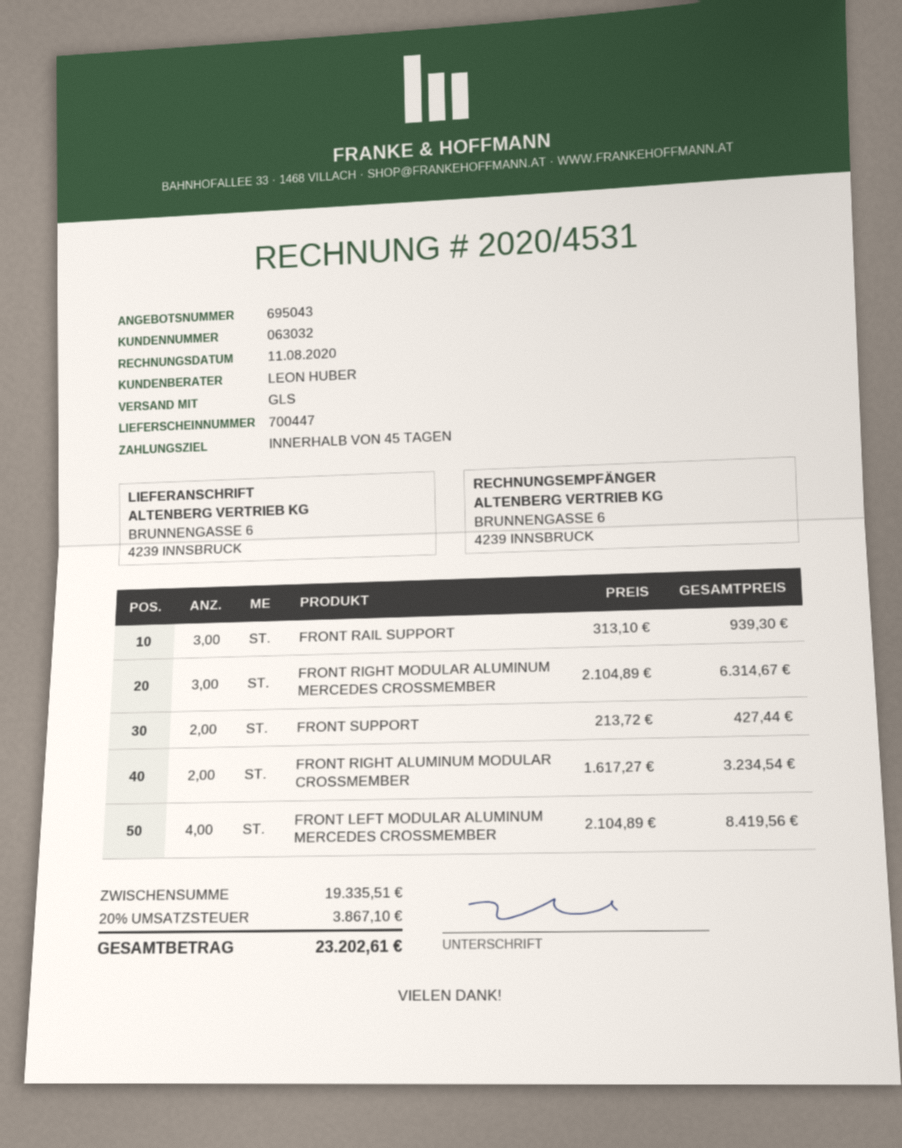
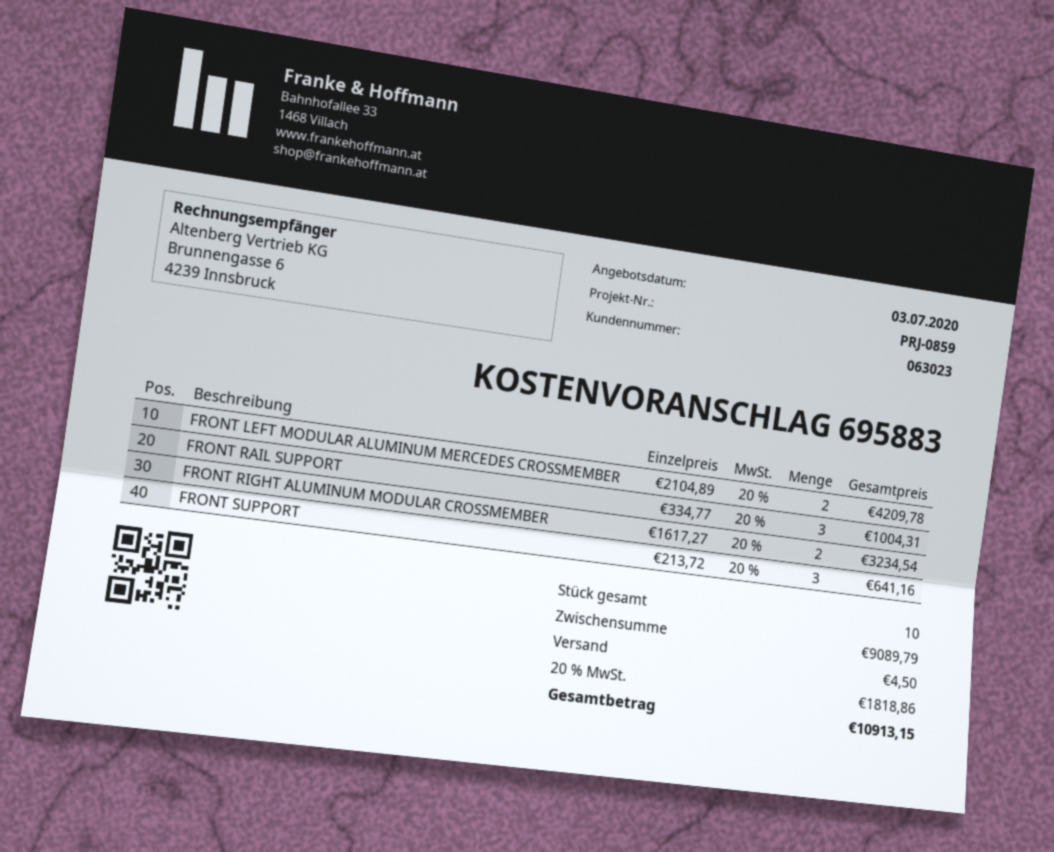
quote number: 695043 -> 695883
customer number: 063032 -> 063023
FRONT RAIL SUPPORT: 3 x 313.10 = 939.30 -> 3 x 334.77 = 1004.31
FRONT RIGHT MODULAR ALUMINUM MERCEDES CROSSMEMBER: 3 x 2104.89 = 6314.67 -> none
FRONT SUPPORT: 2 x 213.72 = 427.44 -> 3 x 213.72 = 641.16
FRONT LEFT MODULAR ALUMINUM MERCEDES CROSSMEMBER: 4 x 2104.89 = 8419.56 -> 2 x 2104.89 = 4209.78
subtotal: 19335.51 -> 9089.79
shipping: none -> 4.50
tax: 20% = 3867.10 -> 20% = 1818.86
total: 23202.61 -> 10913.15

